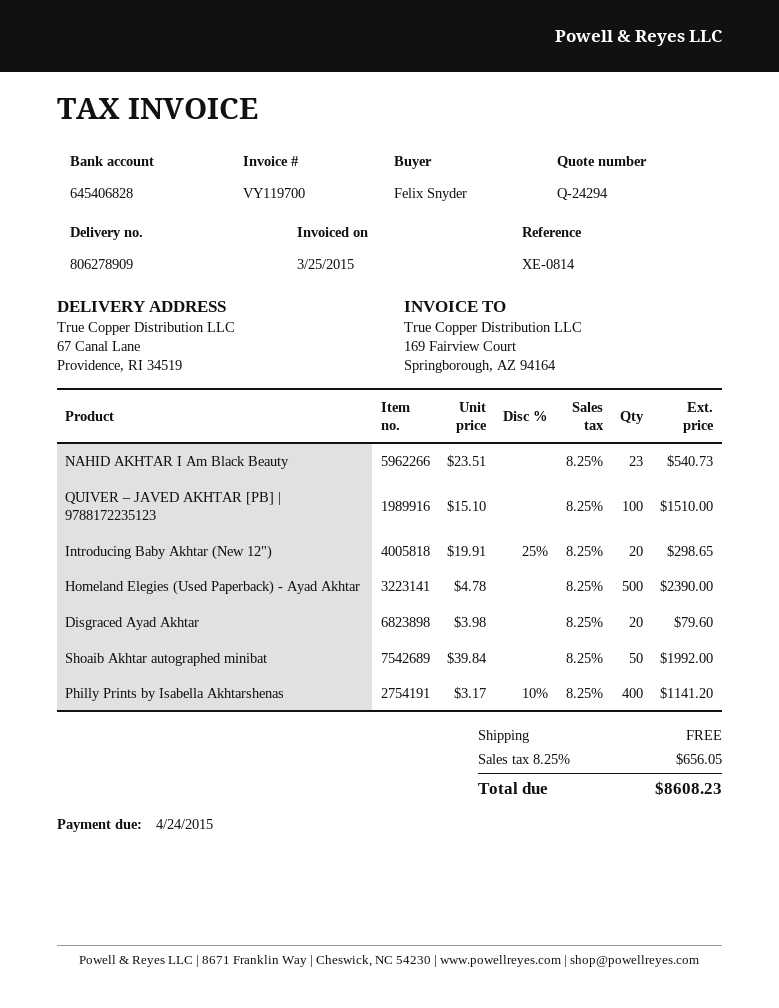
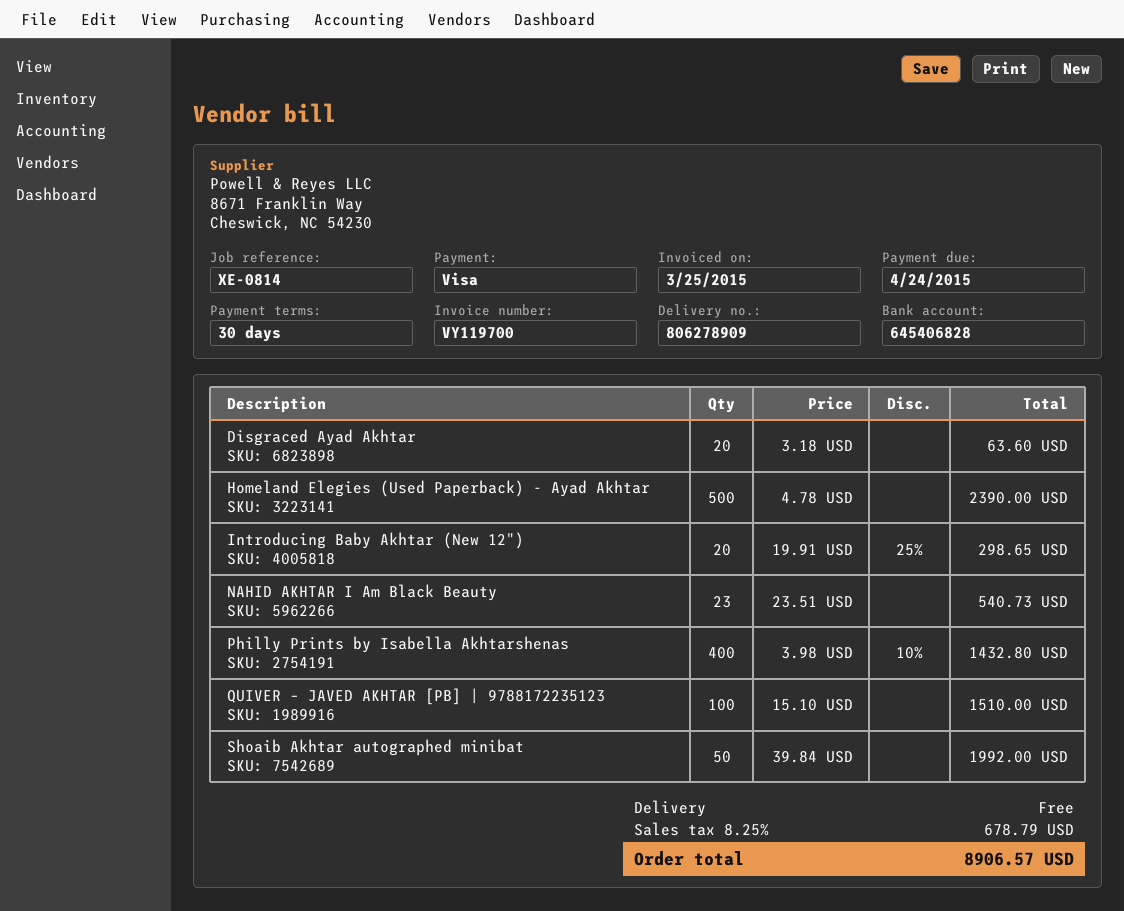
Disgraced Ayad Akhtar: 20 x 3.98 = 79.60 -> 20 x 3.18 = 63.60
Philly Prints by Isabella Akhtarshenas: 400 x 3.17 - 10% = 1141.20 -> 400 x 3.98 - 10% = 1432.80
tax: 8.25% = 656.05 -> 8.25% = 678.79
total: 8608.23 -> 8906.57

